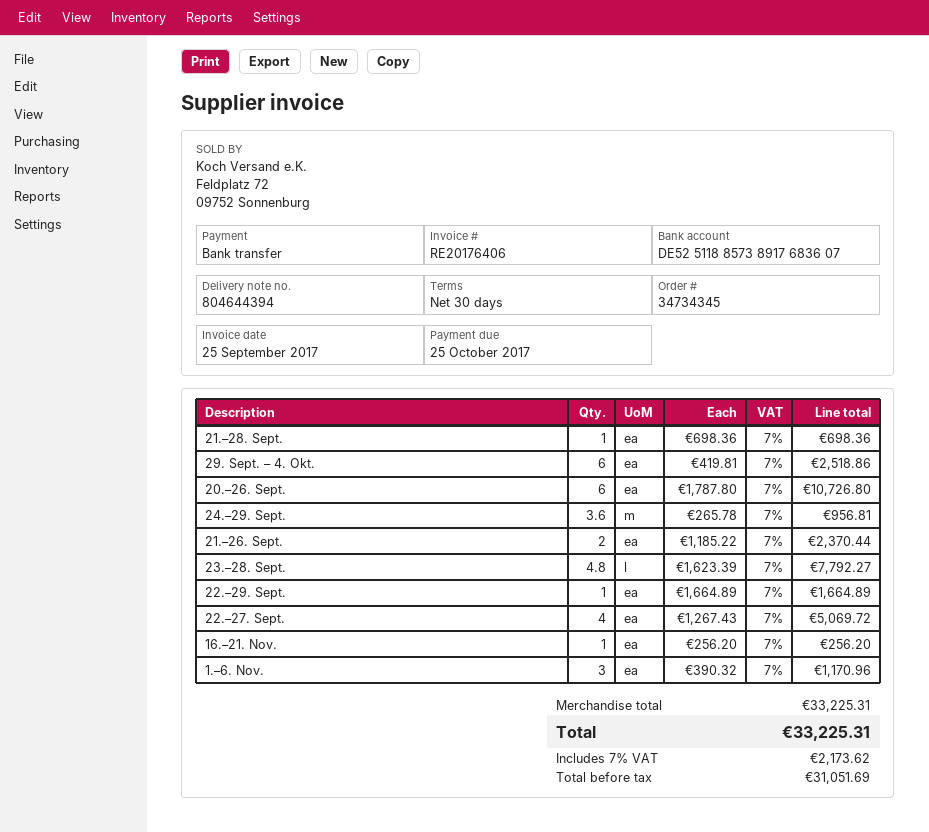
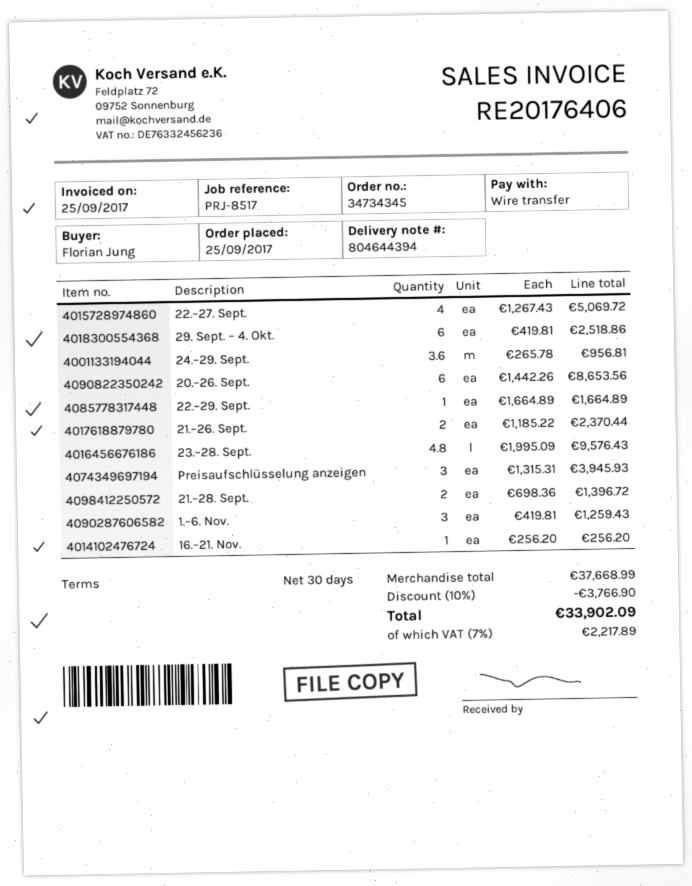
21.–28. Sept.: 1 x 698.36 = 698.36 -> 2 x 698.36 = 1396.72
20.–26. Sept.: 6 x 1787.80 = 10726.80 -> 6 x 1442.26 = 8653.56
23.–28. Sept.: 4.8 x 1623.39 = 7792.27 -> 4.8 x 1995.09 = 9576.43
1.–6. Nov.: 3 x 390.32 = 1170.96 -> 3 x 419.81 = 1259.43
Preisaufschlüsselung anzeigen: none -> 3 x 1315.31 = 3945.93
subtotal: 33225.31 -> 37668.99
discount: none -> 10% = 3766.90
tax: 7% = 2173.62 -> 7% = 2217.89
total: 33225.31 -> 33902.09

